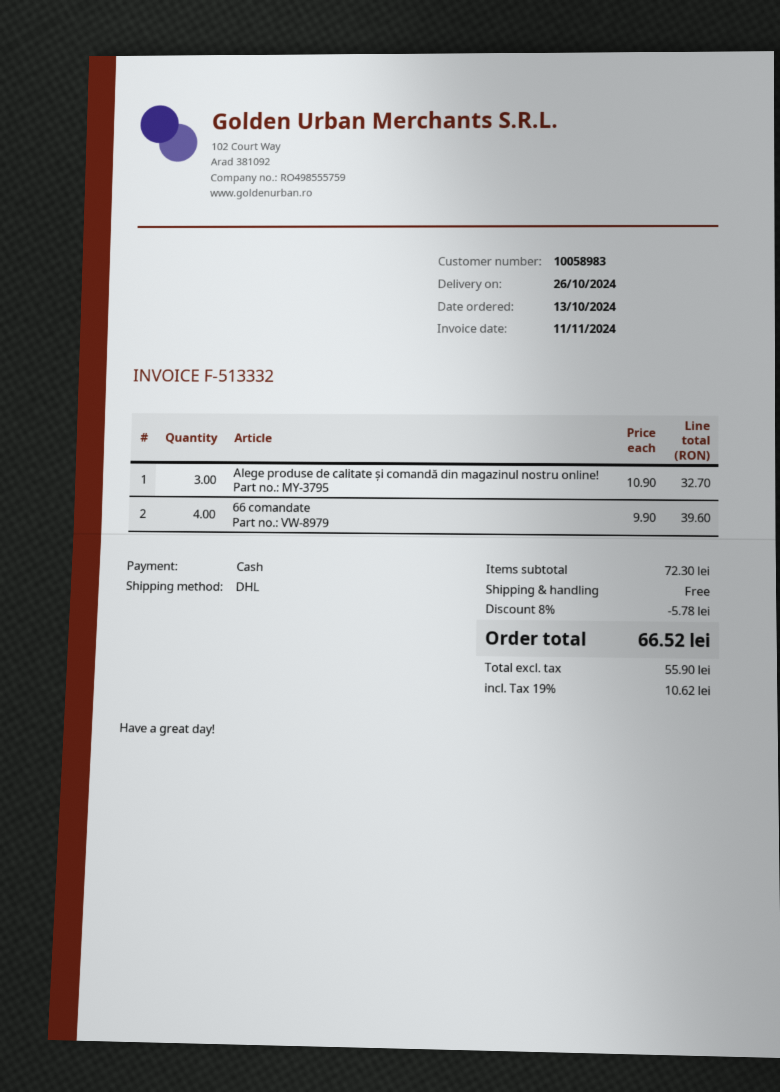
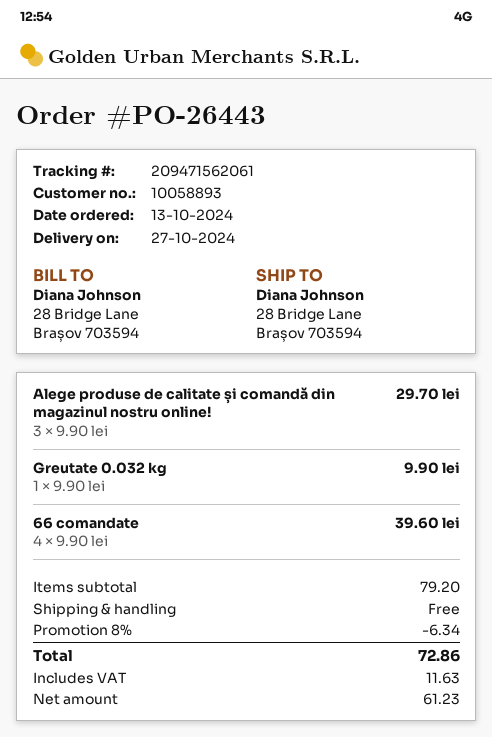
delivery date: 2024-10-26 -> 2024-10-27
customer number: 10058983 -> 10058893
Alege produse de calitate și comandă din magazinul nostru online!: 3 x 10.90 = 32.70 -> 3 x 9.90 = 29.70
Greutate 0.032 kg: none -> 1 x 9.90 = 9.90
subtotal: 72.30 -> 79.20
discount: 8% = 5.78 -> 8% = 6.34
net: 55.90 -> 61.23
tax: 10.62 -> 11.63
total: 66.52 -> 72.86

